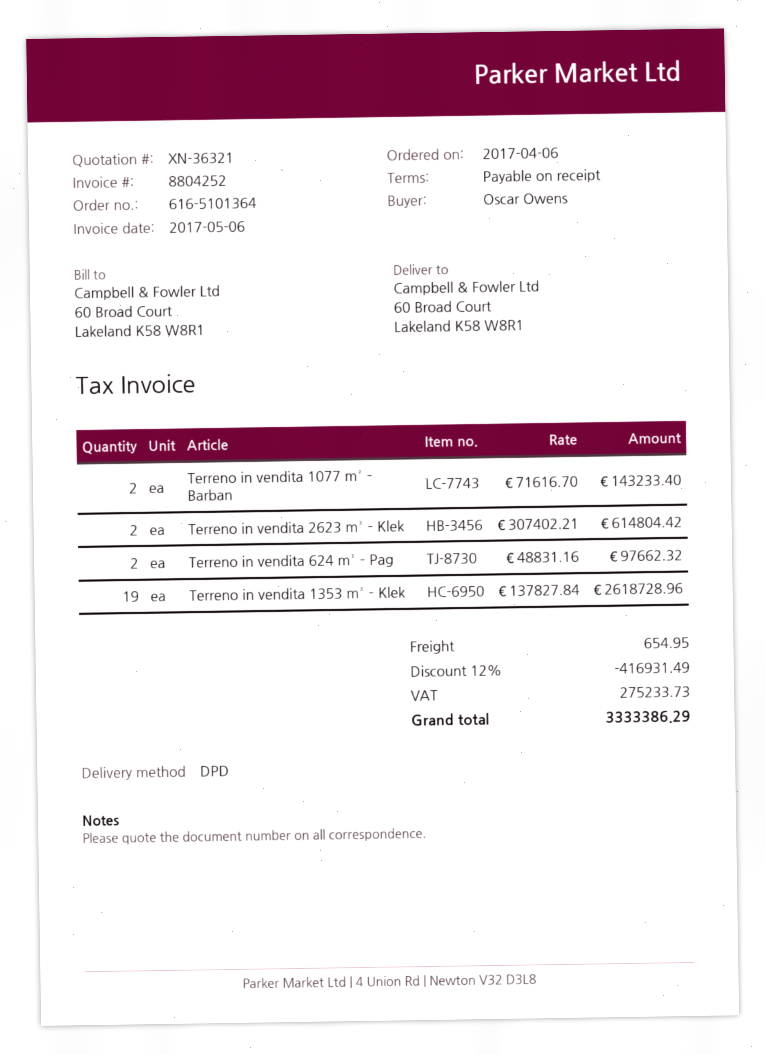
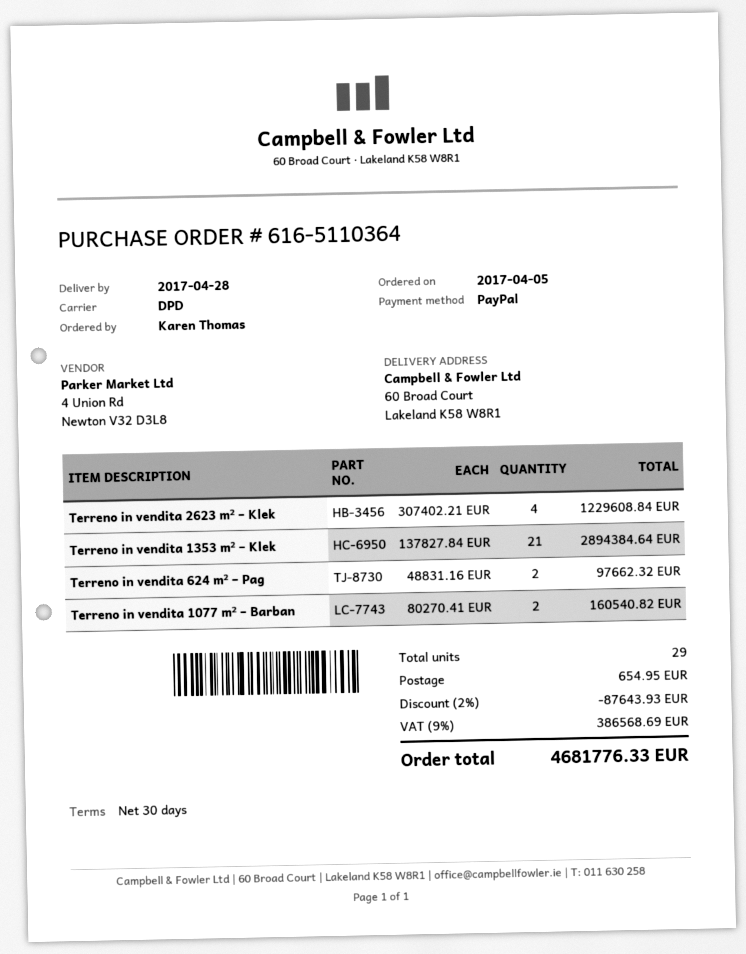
order number: 616-5101364 -> 616-5110364
order date: 2017-04-06 -> 2017-04-05
payment terms: on receipt -> 30 days
ordered by: Oscar Owens -> Karen Thomas
Terreno in vendita 1077 m² – Barban: 2 x 71616.70 = 143233.40 -> 2 x 80270.41 = 160540.82
Terreno in vendita 2623 m² – Klek: 2 x 307402.21 = 614804.42 -> 4 x 307402.21 = 1229608.84
Terreno in vendita 1353 m² – Klek: 19 x 137827.84 = 2618728.96 -> 21 x 137827.84 = 2894384.64
discount: 12% = 416931.49 -> 2% = 87643.93
tax: 275233.73 -> 386568.69
total: 3333386.29 -> 4681776.33

